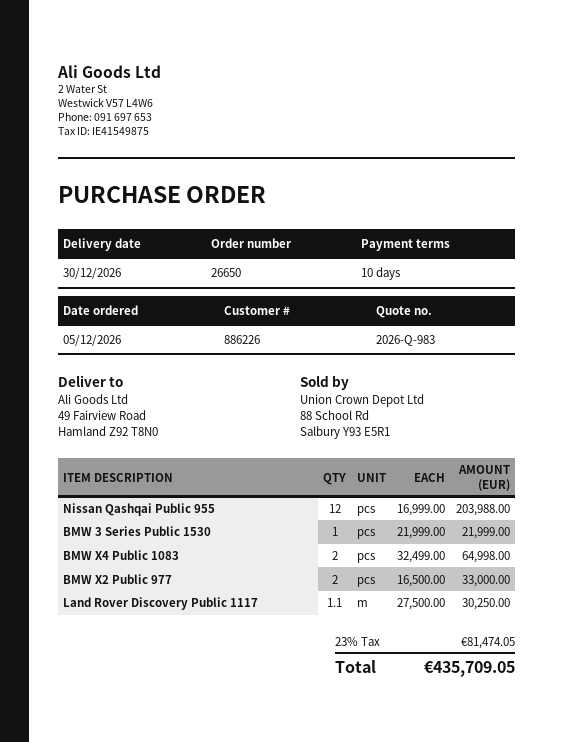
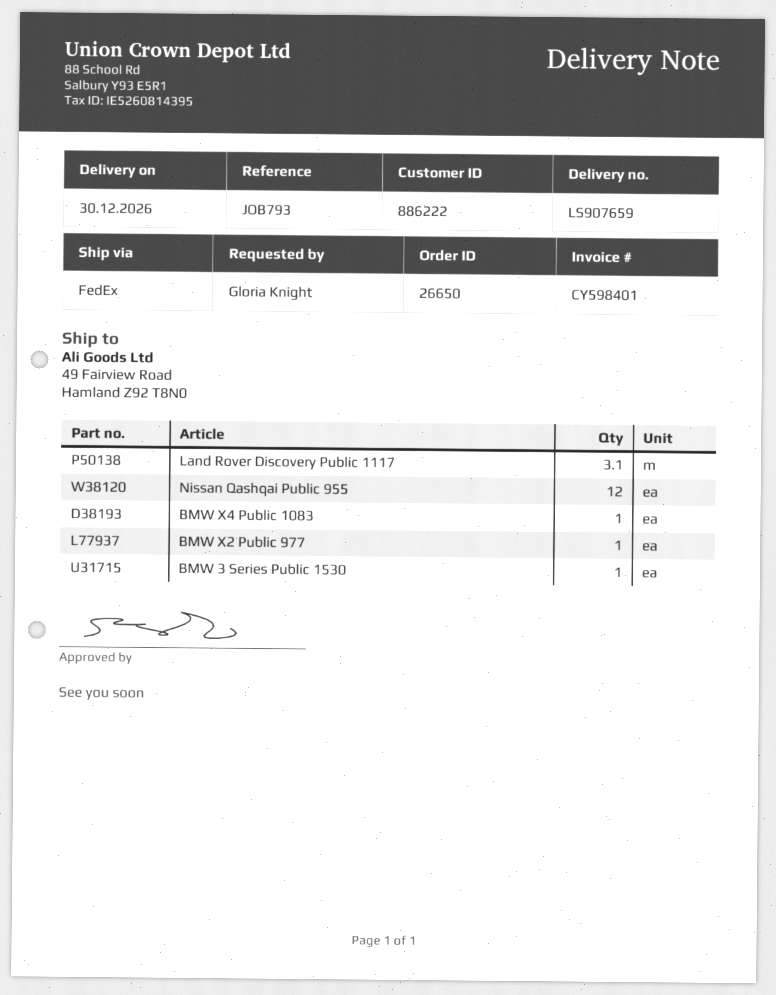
customer number: 886226 -> 886222
BMW X4 Public 1083: 2 -> 1
BMW X2 Public 977: 2 -> 1
Land Rover Discovery Public 1117: 1.1 -> 3.1

